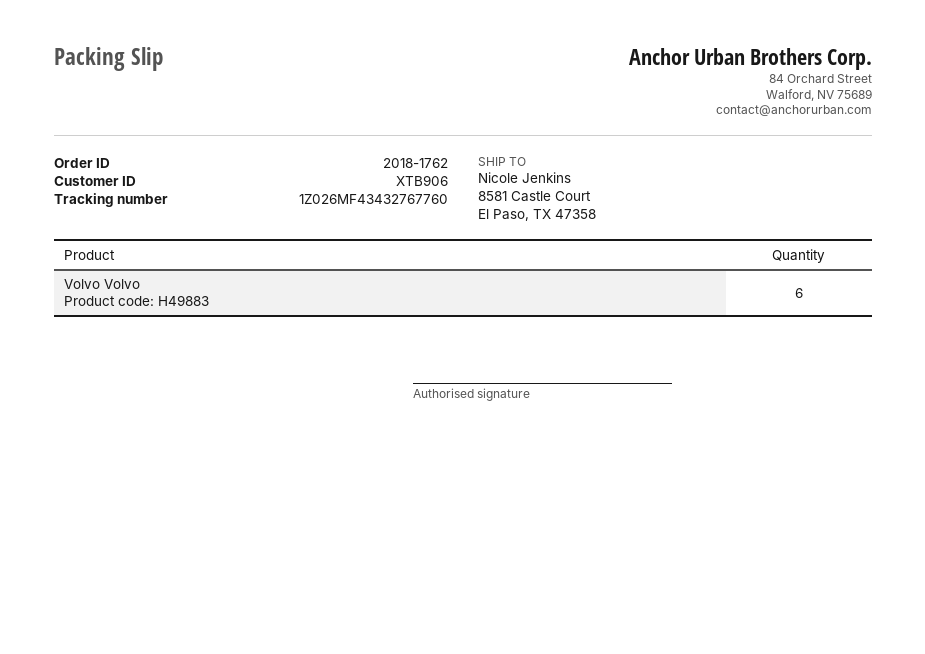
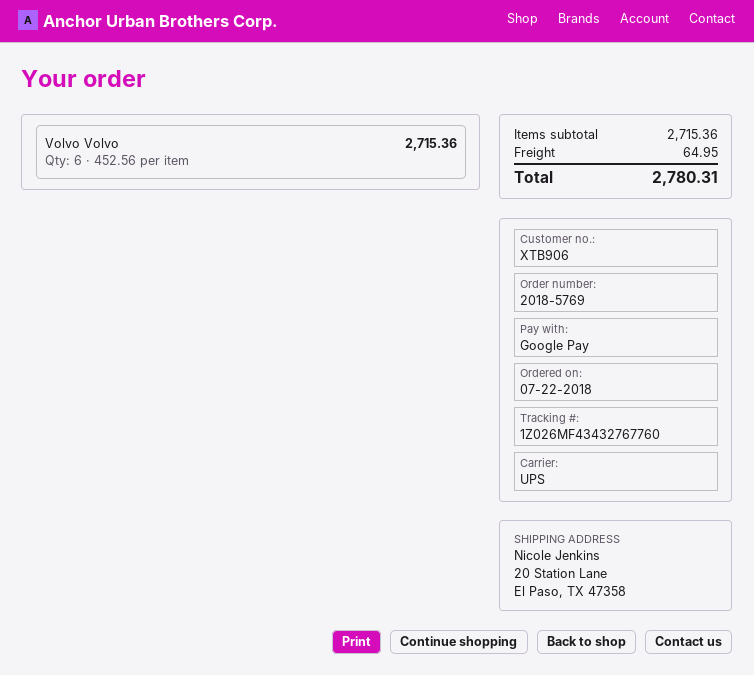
order number: 2018-1762 -> 2018-5769
ship to: 8581 Castle Court, El Paso, TX 47358 -> 20 Station Lane, El Paso, TX 47358

